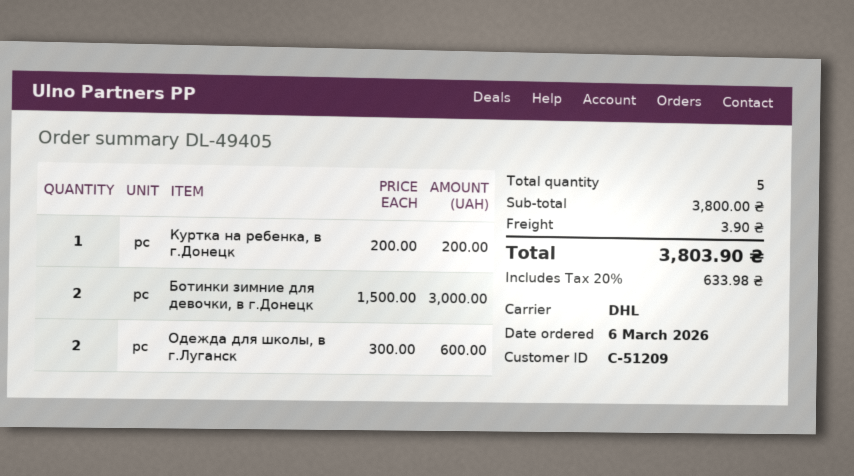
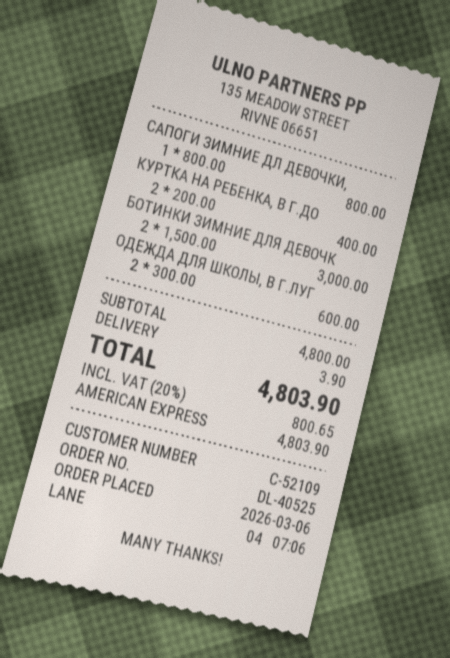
order number: DL-49405 -> DL-40525
customer number: C-51209 -> C-52109
Куртка на ребенка, в г.Донецк: 1 x 200.00 = 200.00 -> 2 x 200.00 = 400.00
САПОГИ ЗИМНИЕ ДЛ ДЕВОЧКИ,: none -> 1 x 800.00 = 800.00
subtotal: 3800.00 -> 4800.00
tax: 20% = 633.98 -> 20% = 800.65
total: 3803.90 -> 4803.90

